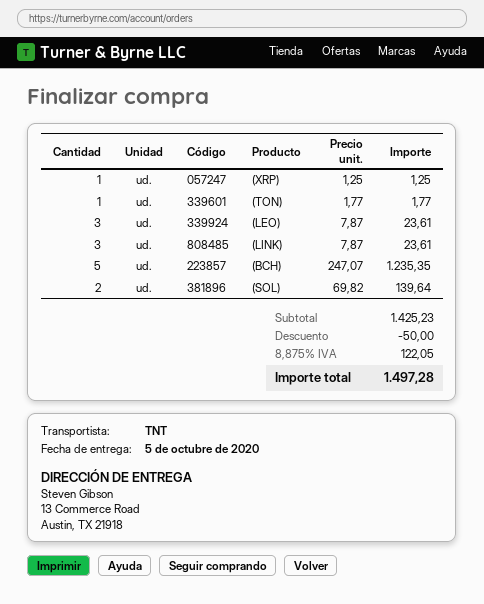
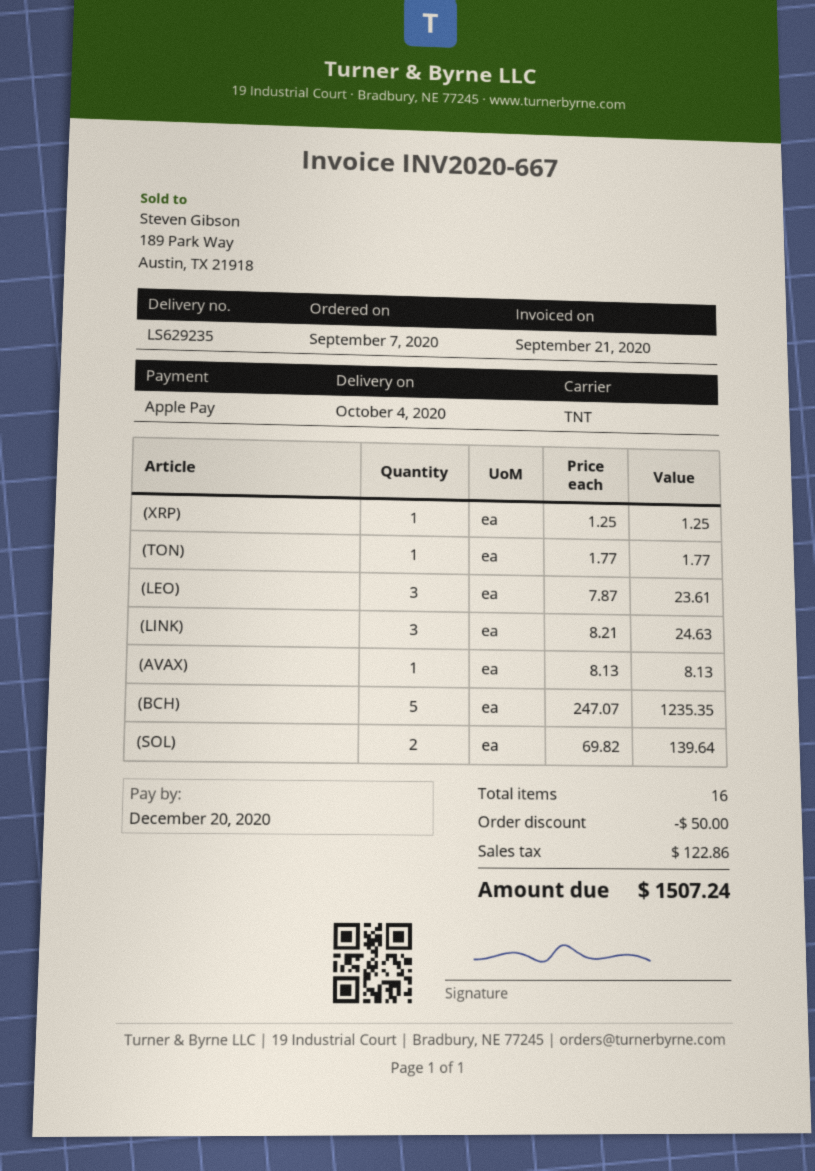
delivery date: 2020-10-05 -> 2020-10-04
(LINK): 3 x 7.87 = 23.61 -> 3 x 8.21 = 24.63
(AVAX): none -> 1 x 8.13 = 8.13
tax: 122.05 -> 122.86
total: 1497.28 -> 1507.24

